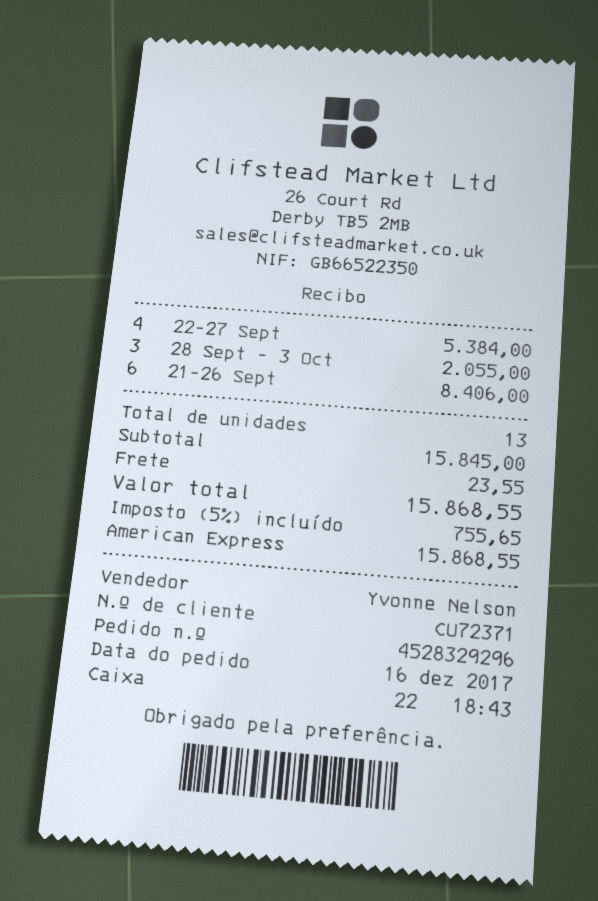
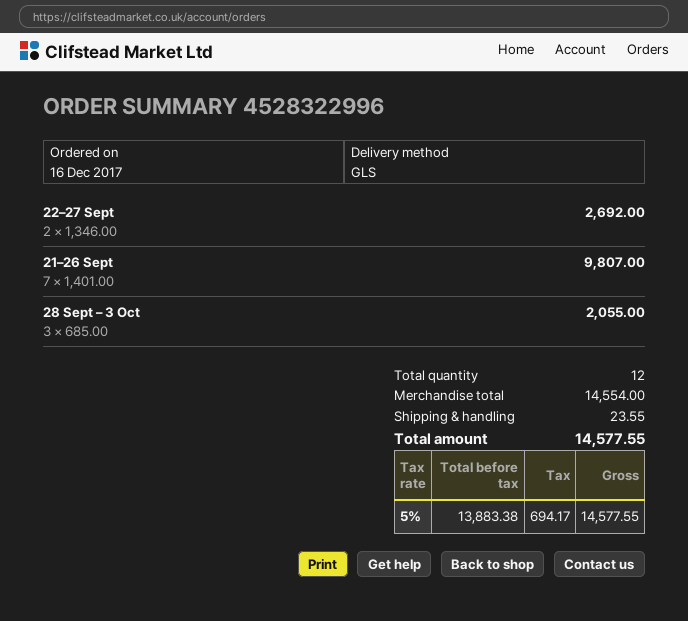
order number: 4528329296 -> 4528322996
22–27 Sept: 4 for 5384.00 -> 2 for 2692.00
21–26 Sept: 6 for 8406.00 -> 7 for 9807.00
total quantity: 13 -> 12
subtotal: 15845.00 -> 14554.00
tax: 5% = 755.65 -> 5% = 694.17
total: 15868.55 -> 14577.55

